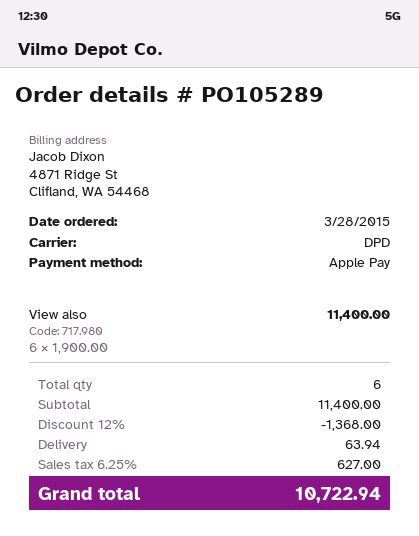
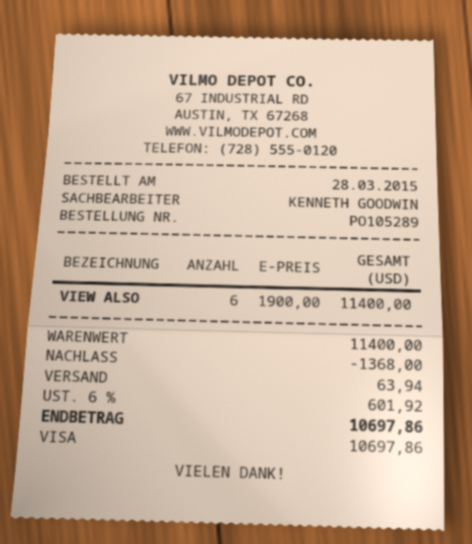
payment method: Apple Pay -> Visa
tax: 6.25% = 627.00 -> 6% = 601.92
total: 10722.94 -> 10697.86

